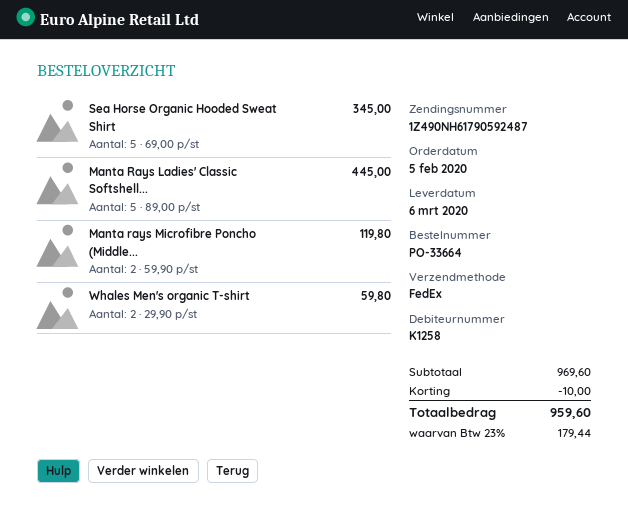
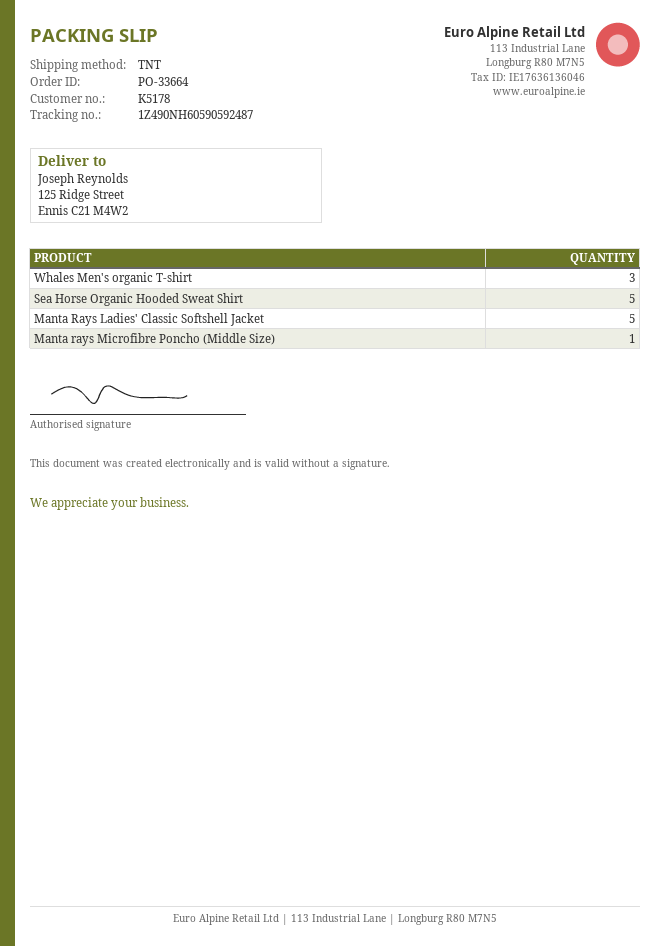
customer number: K1258 -> K5178
shipping method: FedEx -> TNT
tracking number: 1Z490NH61790592487 -> 1Z490NH60590592487
Manta rays Microfibre Poncho (Middle...: 2 -> 1
Whales Men's organic T-shirt: 2 -> 3

